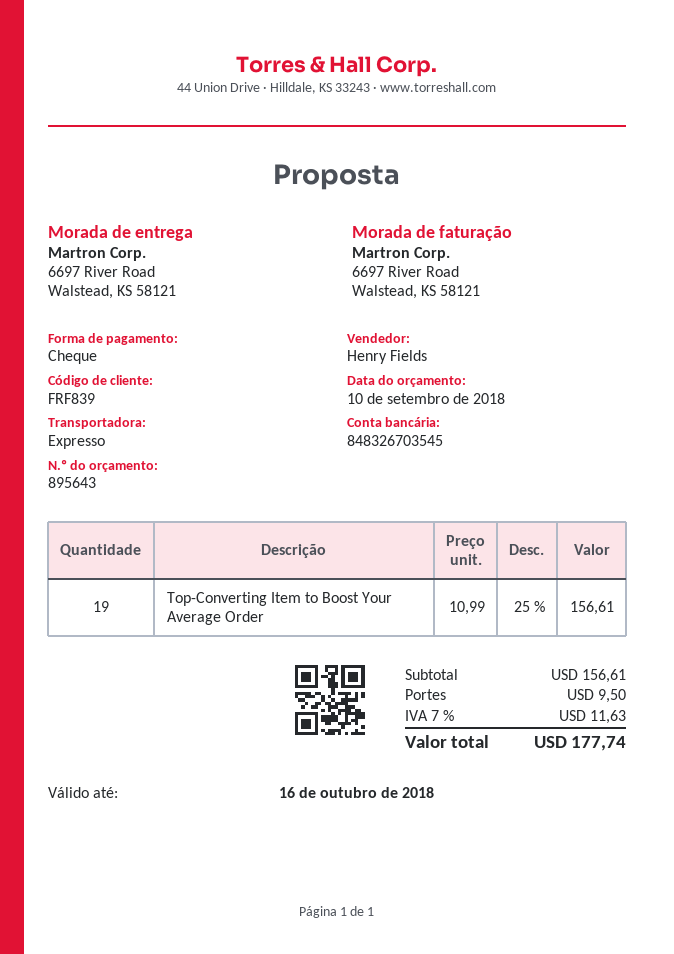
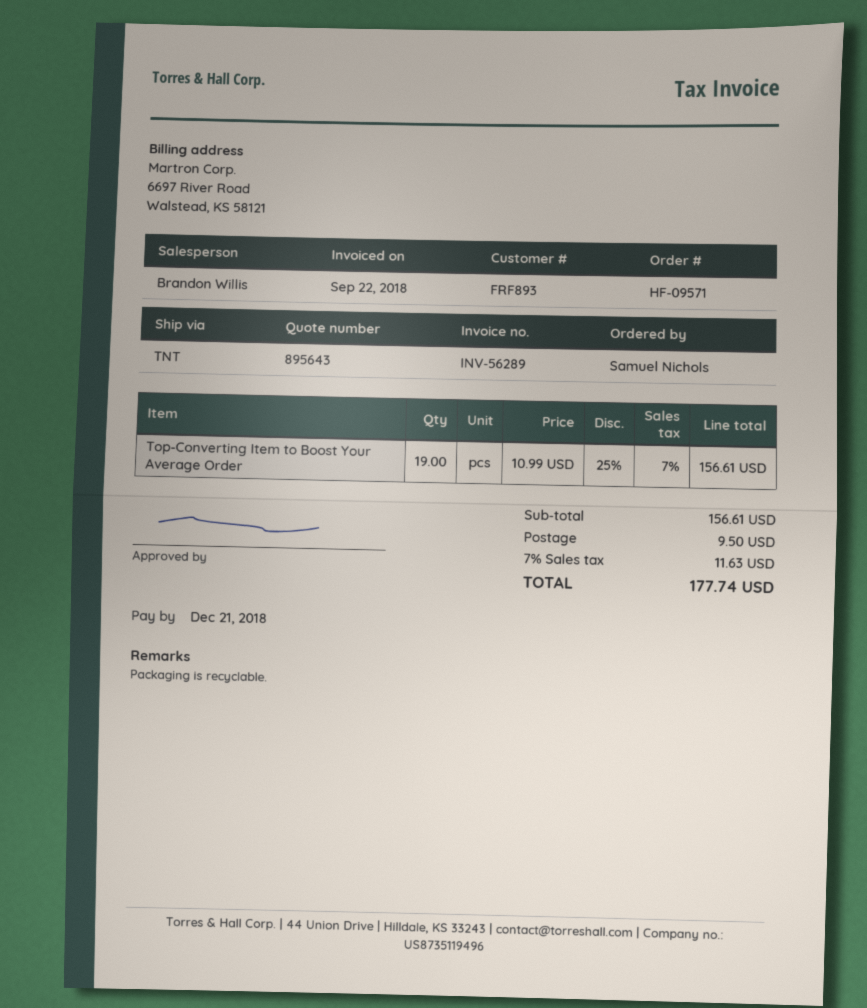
customer number: FRF839 -> FRF893
sales rep: Henry Fields -> Brandon Willis
shipping method: express -> TNT

